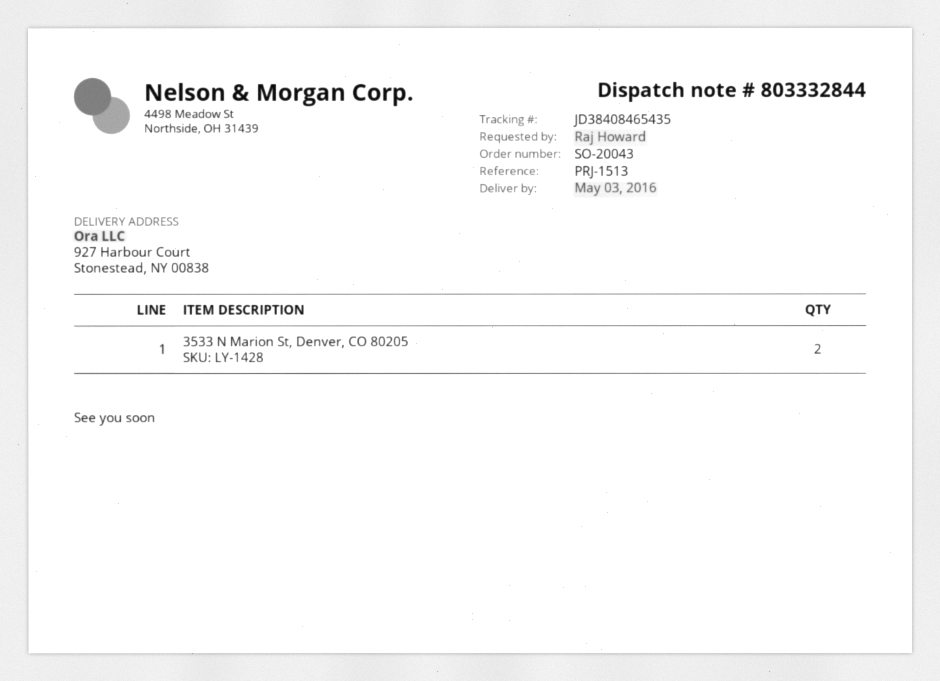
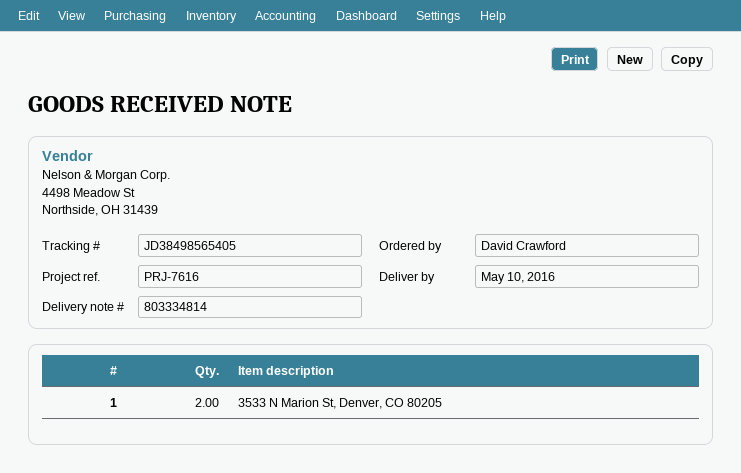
delivery note number: 803332844 -> 803334814
delivery date: 2016-05-03 -> 2016-05-10
reference: PRJ-1513 -> PRJ-7616
ordered by: Raj Howard -> David Crawford
tracking number: JD38408465435 -> JD38498565405

